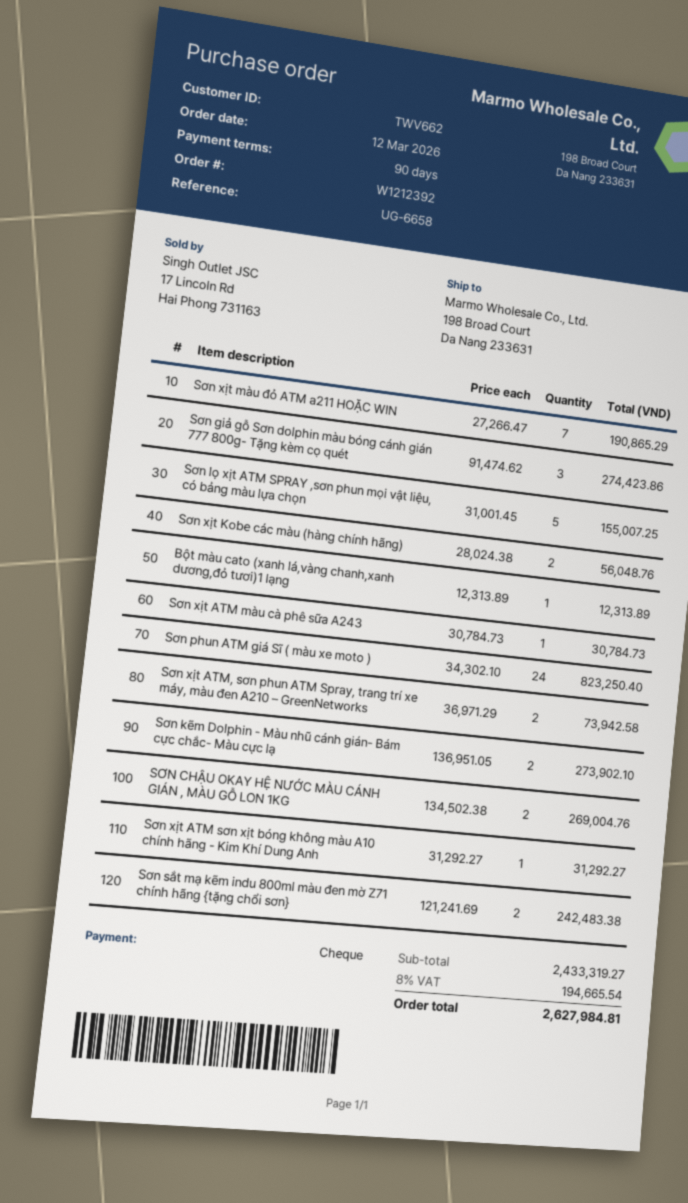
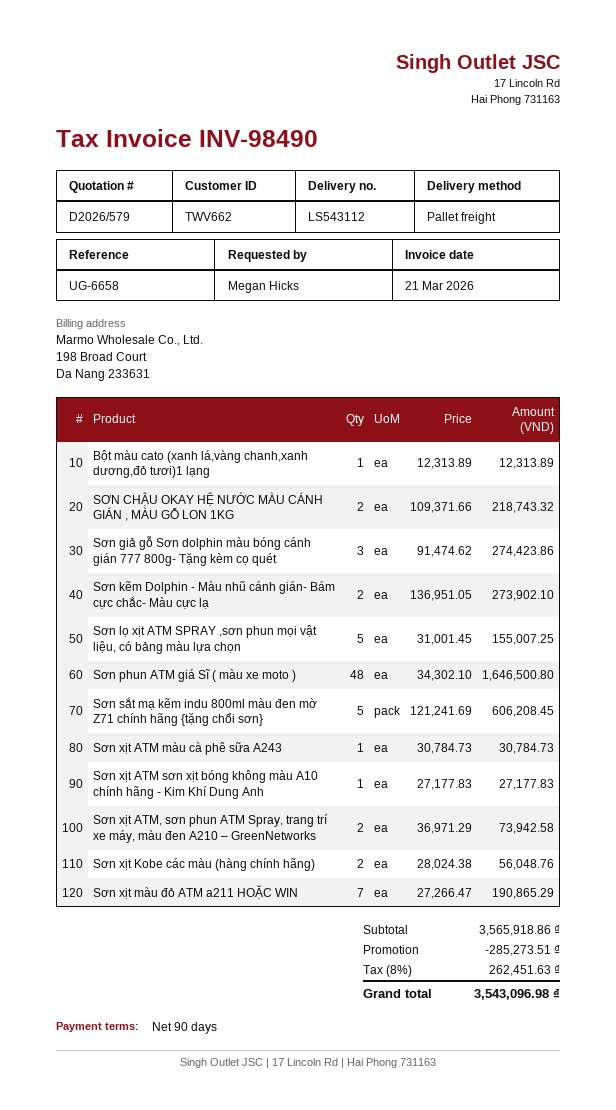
Sơn phun ATM giá Sĩ ( màu xe moto ): 24 x 34302.10 = 823250.40 -> 48 x 34302.10 = 1646500.80
SƠN CHẬU OKAY HỆ NƯỚC MÀU CÁNH GIÁN , MÀU GỖ LON 1KG: 2 x 134502.38 = 269004.76 -> 2 x 109371.66 = 218743.32
Sơn xịt ATM sơn xịt bóng không màu A10 chính hãng - Kim Khí Dung Anh: 1 x 31292.27 = 31292.27 -> 1 x 27177.83 = 27177.83
Sơn sắt mạ kẽm indu 800ml màu đen mờ Z71 chính hãng {tặng chổi sơn}: 2 x 121241.69 = 242483.38 -> 5 x 121241.69 = 606208.45
subtotal: 2433319.27 -> 3565918.86
discount: none -> 285273.51
tax: 8% = 194665.54 -> 8% = 262451.63
total: 2627984.81 -> 3543096.98

